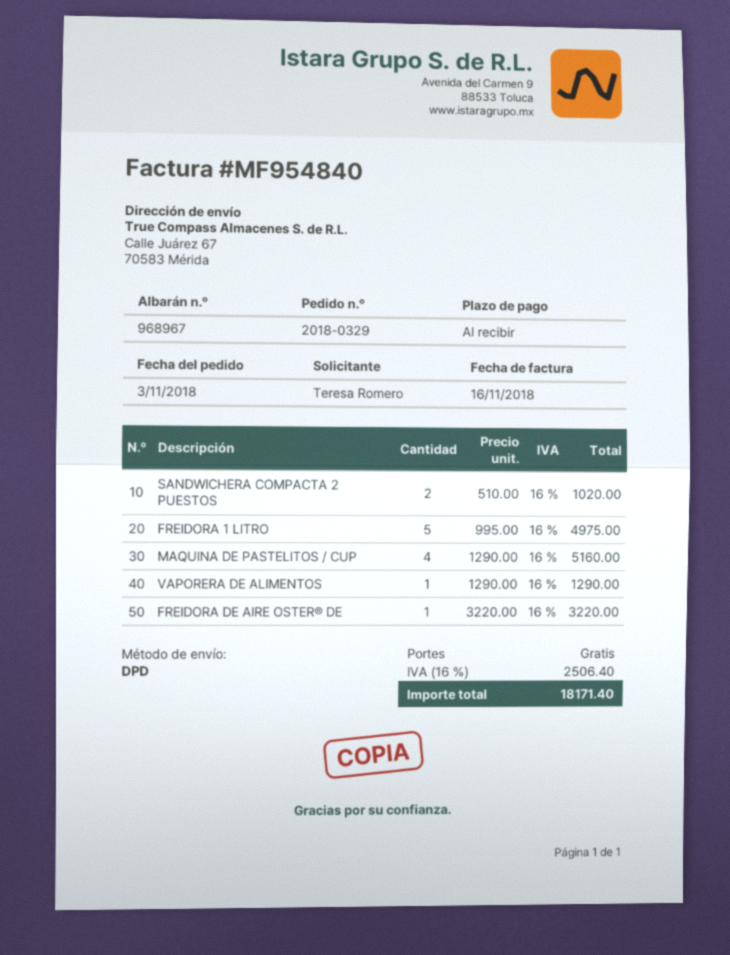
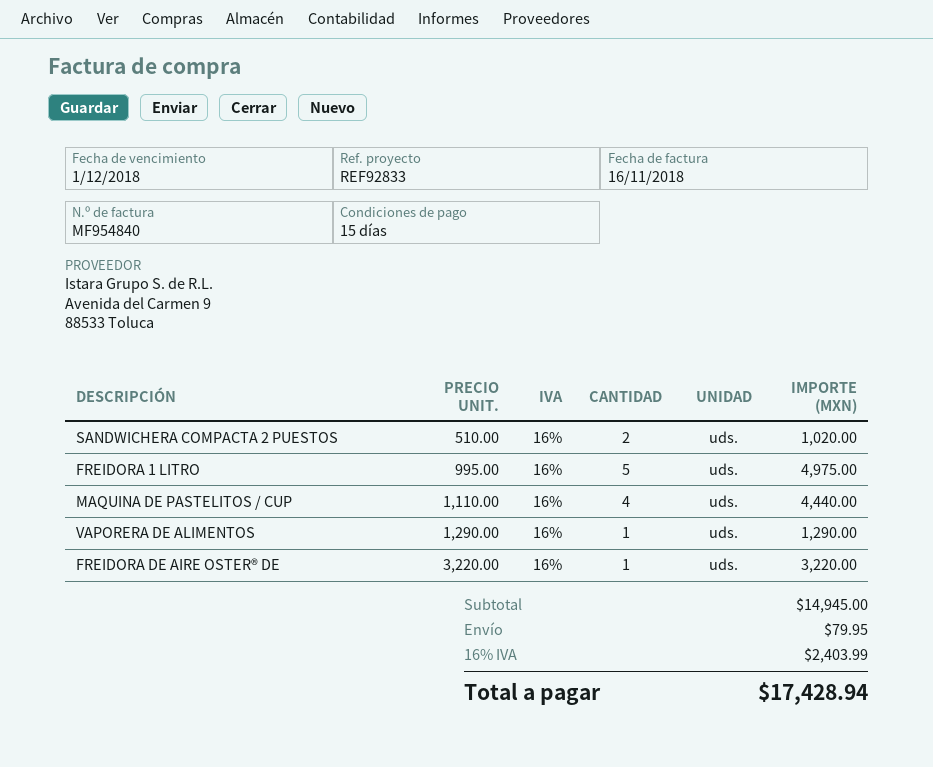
payment terms: on receipt -> 15 days
MAQUINA DE PASTELITOS / CUP: 4 x 1290.00 = 5160.00 -> 4 x 1110.00 = 4440.00
shipping: 0.00 -> 79.95
tax: 16% = 2506.40 -> 16% = 2403.99
total: 18171.40 -> 17428.94

